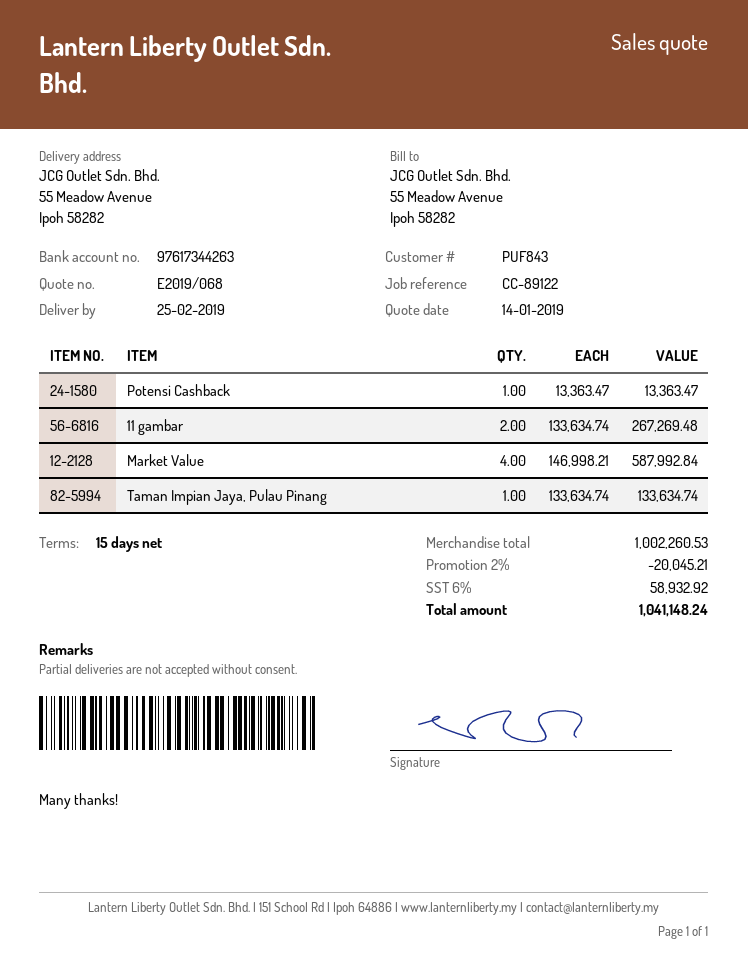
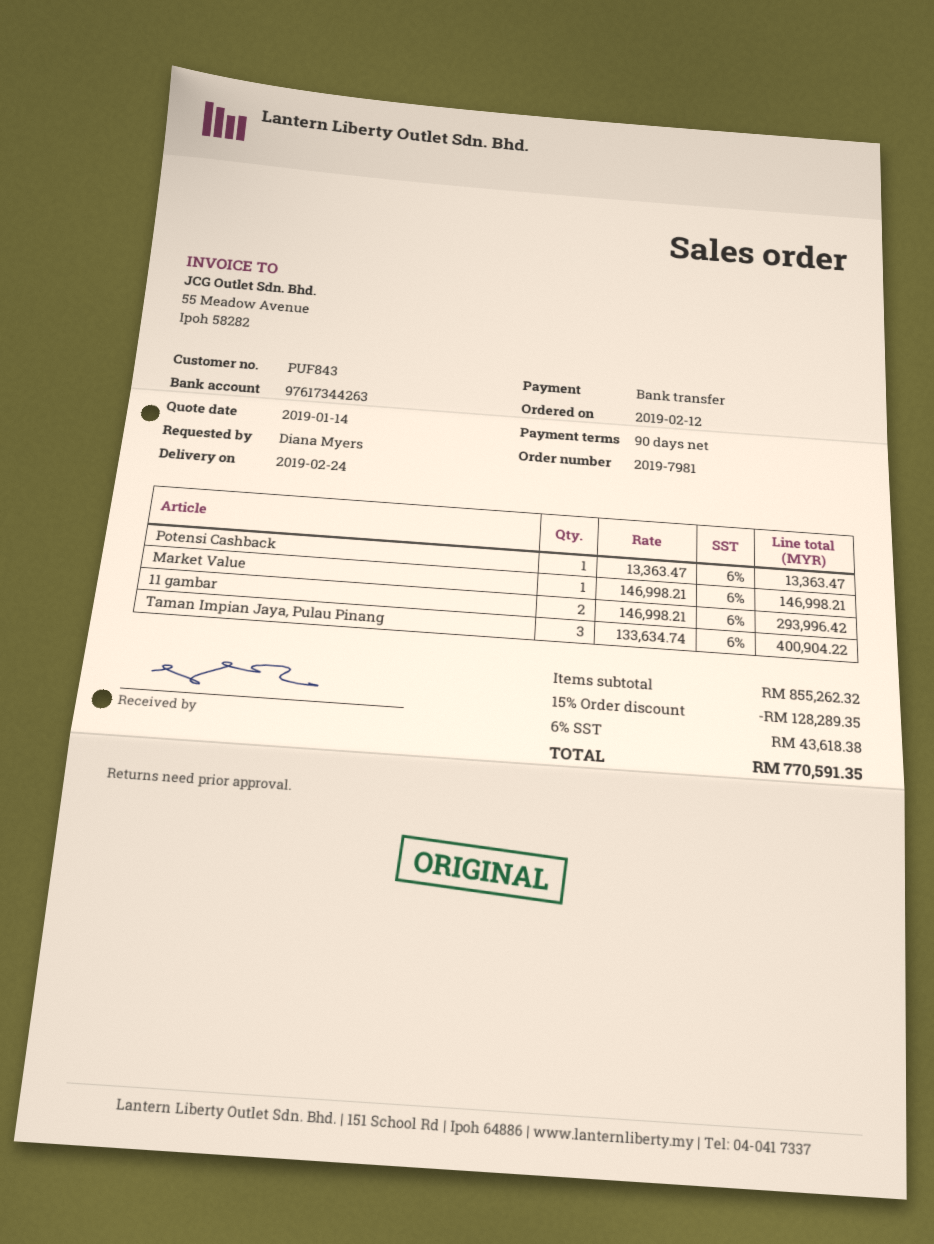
delivery date: 2019-02-25 -> 2019-02-24
payment terms: 15 days -> 90 days
11 gambar: 2 x 133634.74 = 267269.48 -> 2 x 146998.21 = 293996.42
Market Value: 4 x 146998.21 = 587992.84 -> 1 x 146998.21 = 146998.21
Taman Impian Jaya, Pulau Pinang: 1 x 133634.74 = 133634.74 -> 3 x 133634.74 = 400904.22
subtotal: 1002260.53 -> 855262.32
discount: 2% = 20045.21 -> 15% = 128289.35
tax: 6% = 58932.92 -> 6% = 43618.38
total: 1041148.24 -> 770591.35

